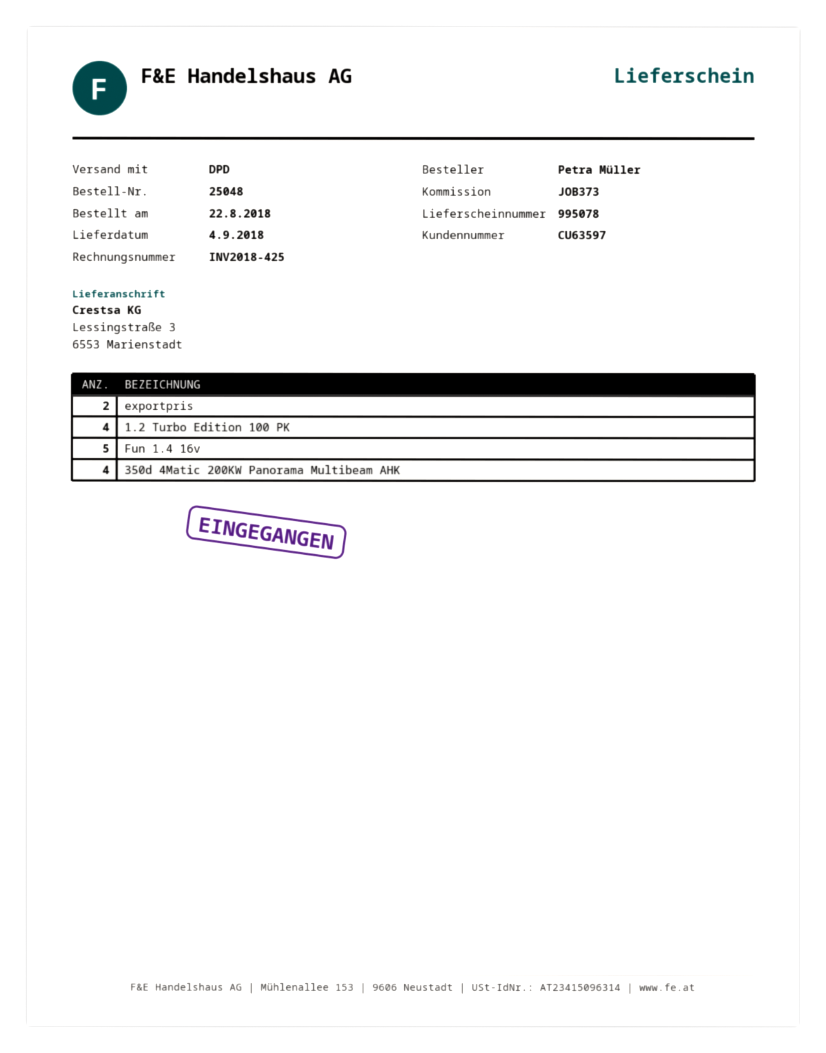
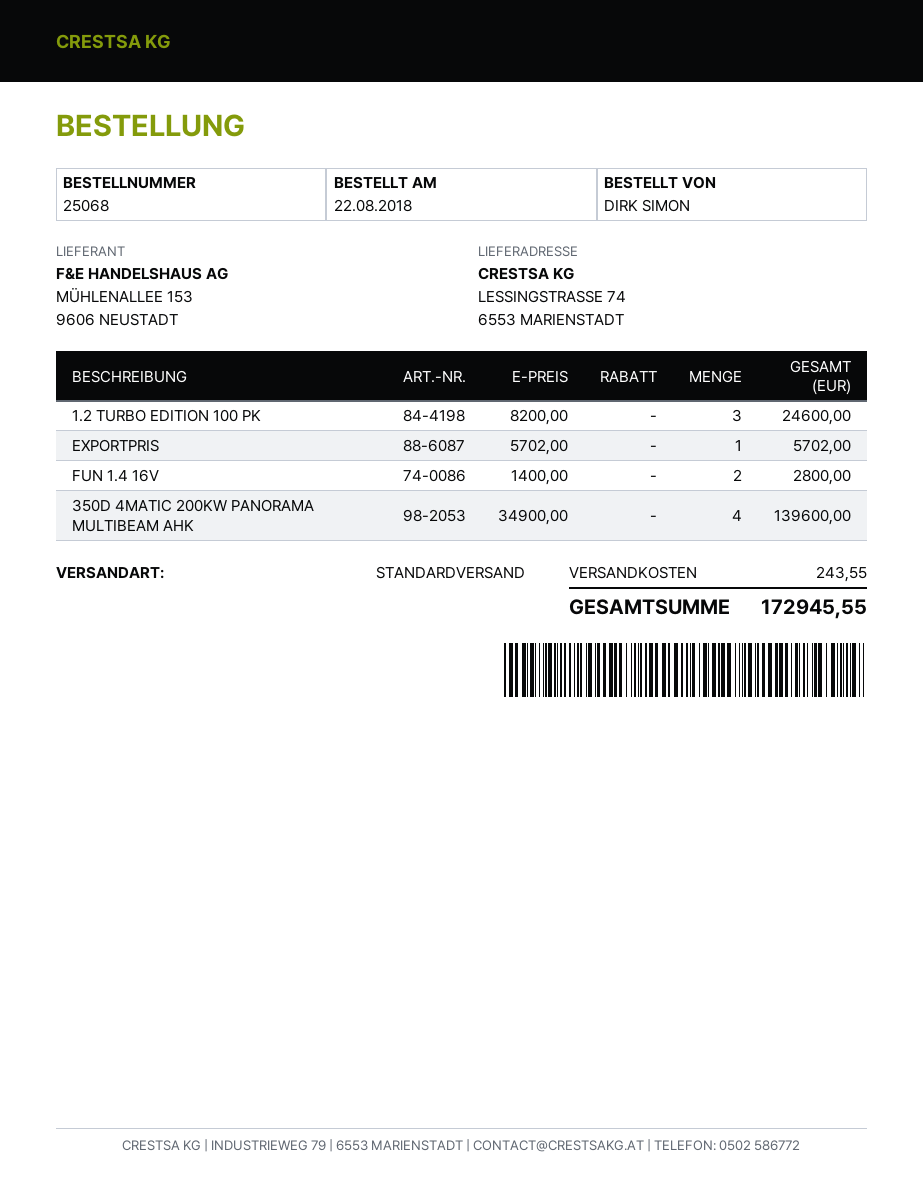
order number: 25048 -> 25068
ordered by: Petra Müller -> DIRK SIMON
shipping method: DPD -> standard
ship to: Lessingstraße 3, 6553 Marienstadt -> LESSINGSTRASSE 74, 6553 MARIENSTADT
exportpris: 2 -> 1
1.2 Turbo Edition 100 PK: 4 -> 3
Fun 1.4 16v: 5 -> 2

